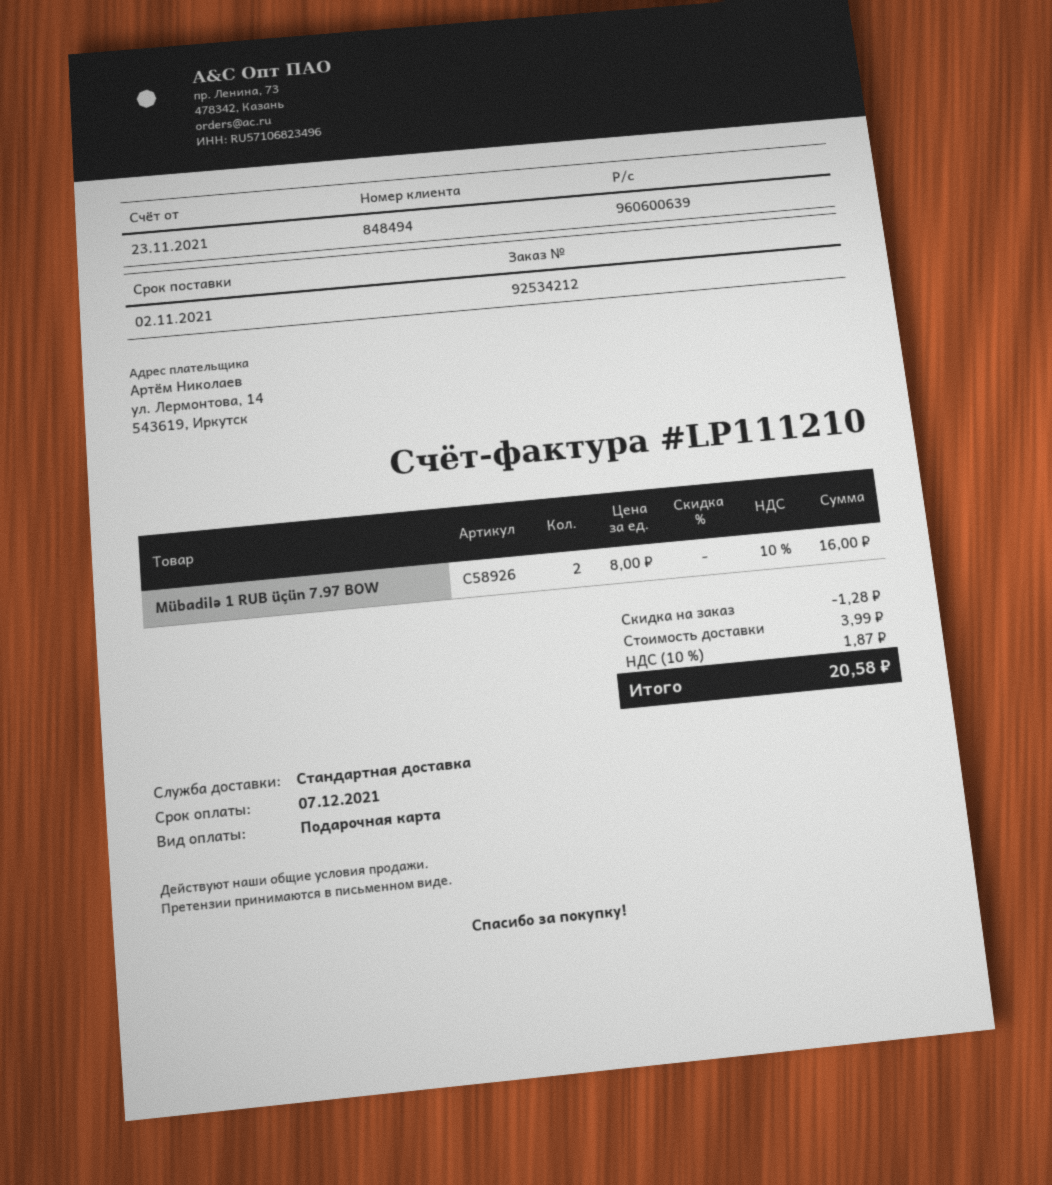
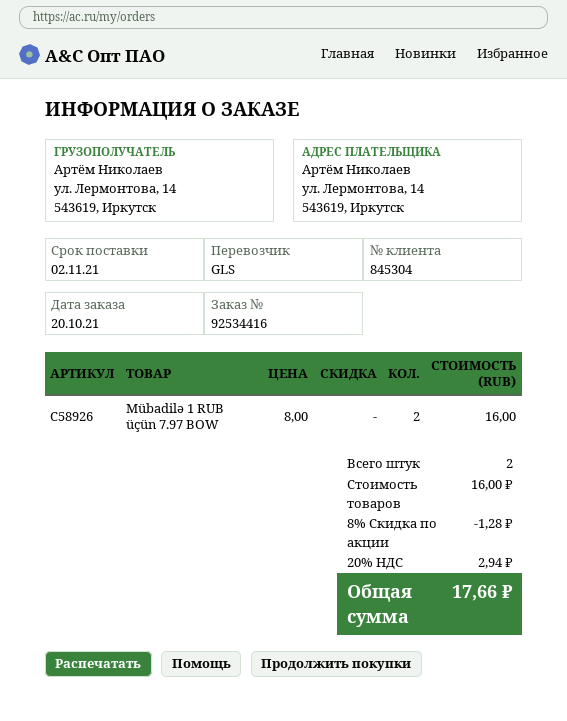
order number: 92534212 -> 92534416
customer number: 848494 -> 845304
shipping method: standard -> GLS
shipping: 3.99 -> none
tax: 10% = 1.87 -> 20% = 2.94
total: 20.58 -> 17.66

